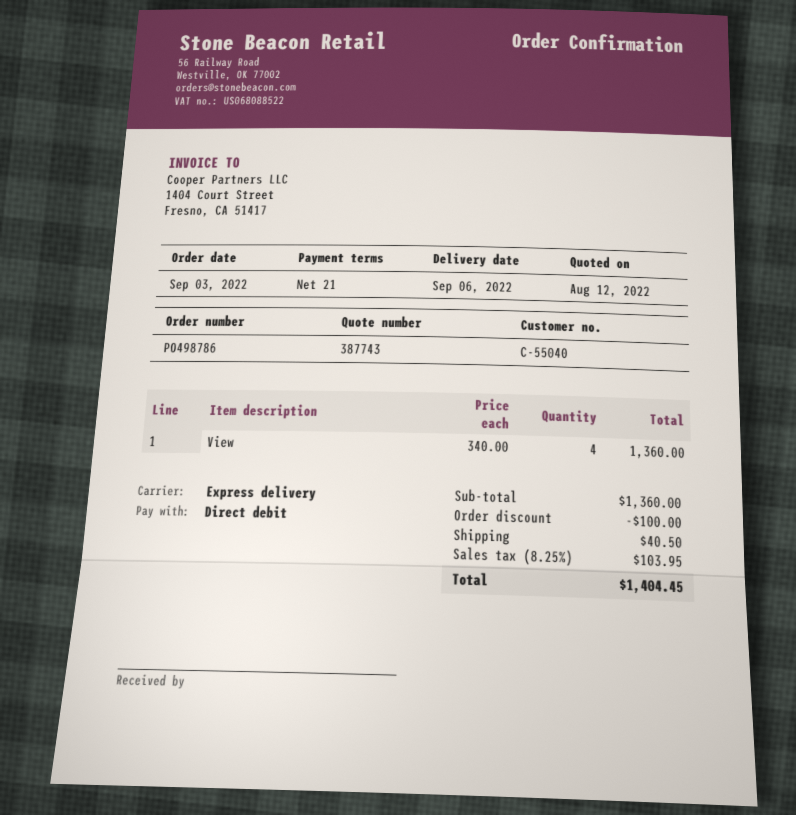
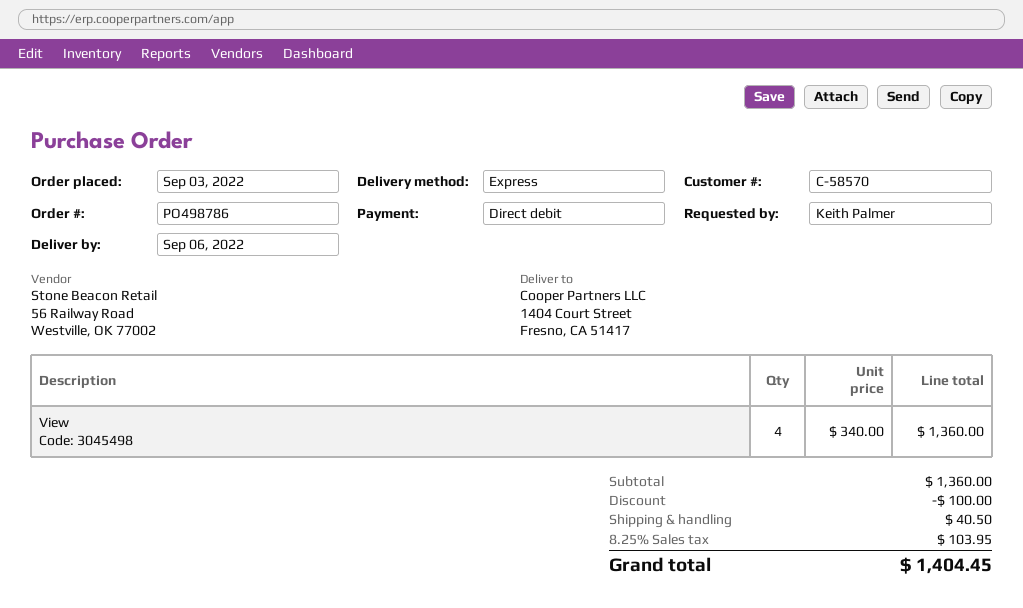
customer number: C-55040 -> C-58570

